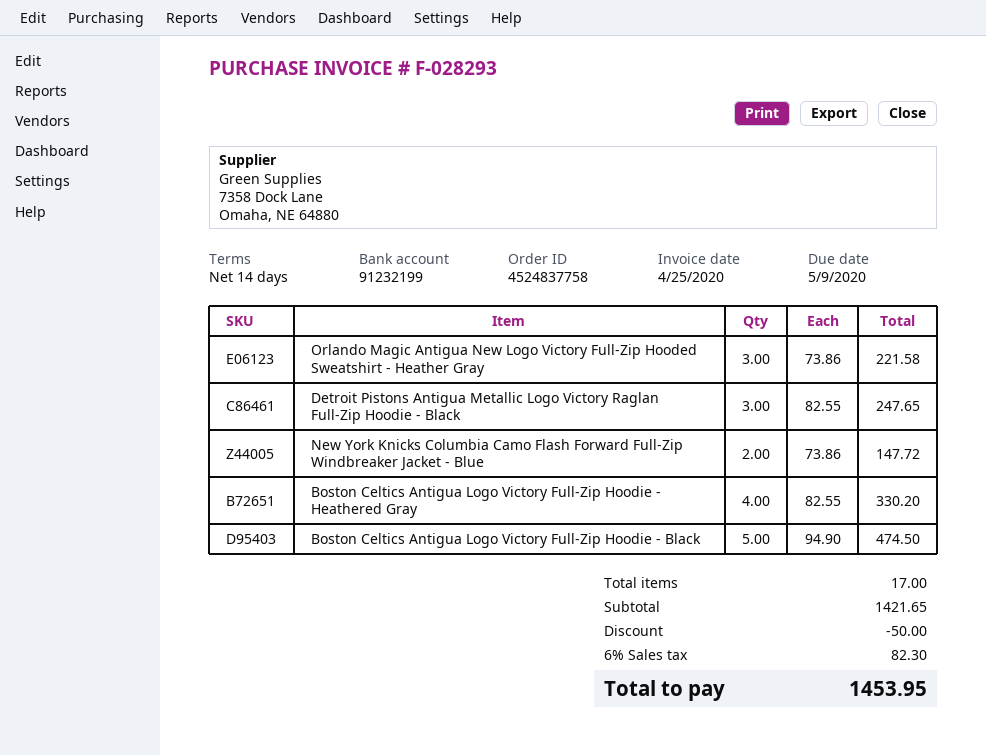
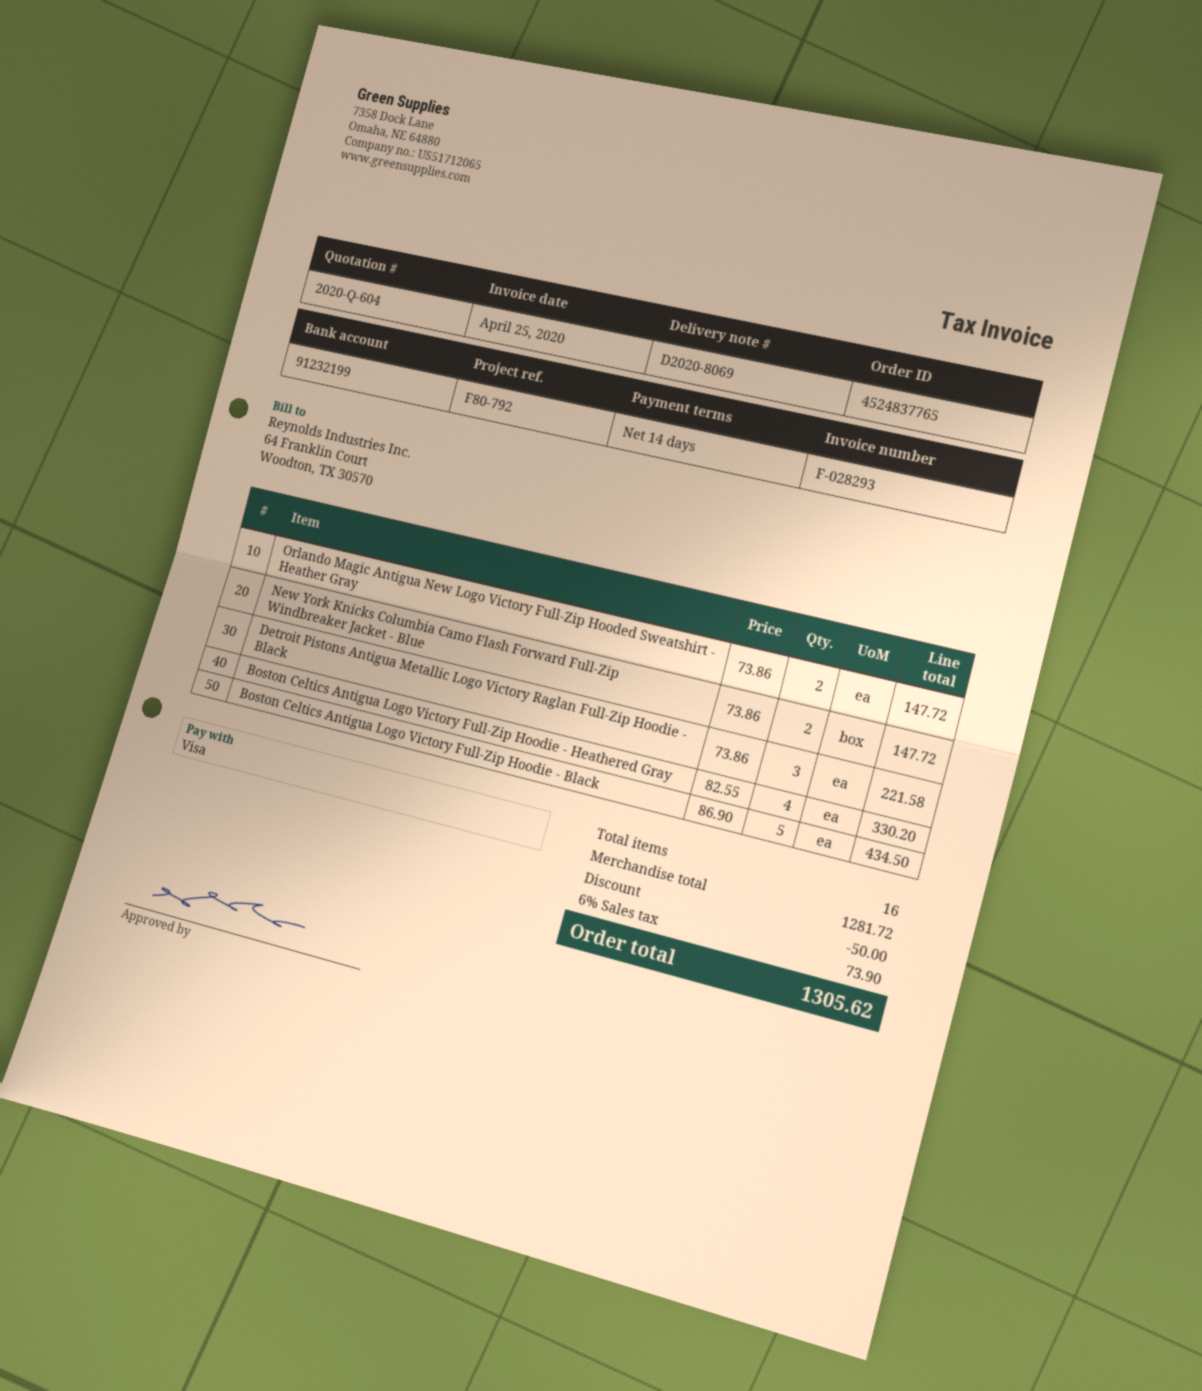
order number: 4524837758 -> 4524837765
Orlando Magic Antigua New Logo Victory Full-Zip Hooded Sweatshirt - Heather Gray: 3 x 73.86 = 221.58 -> 2 x 73.86 = 147.72
Detroit Pistons Antigua Metallic Logo Victory Raglan Full-Zip Hoodie - Black: 3 x 82.55 = 247.65 -> 3 x 73.86 = 221.58
Boston Celtics Antigua Logo Victory Full-Zip Hoodie - Black: 5 x 94.90 = 474.50 -> 5 x 86.90 = 434.50
total quantity: 17 -> 16
subtotal: 1421.65 -> 1281.72
tax: 6% = 82.30 -> 6% = 73.90
total: 1453.95 -> 1305.62

